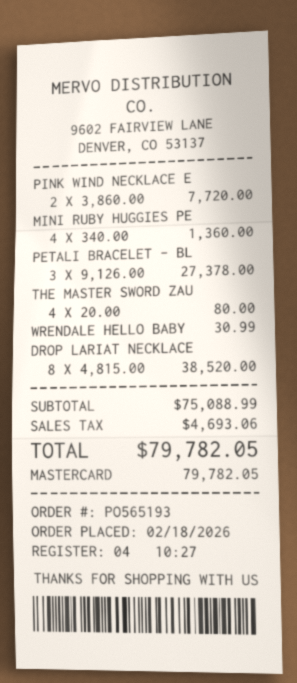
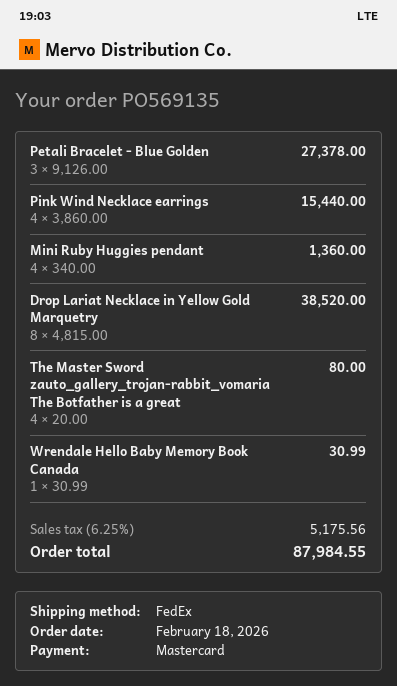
order number: PO565193 -> PO569135
PINK WIND NECKLACE E: 2 x 3860.00 = 7720.00 -> 4 x 3860.00 = 15440.00
tax: 4693.06 -> 5175.56
total: 79782.05 -> 87984.55

